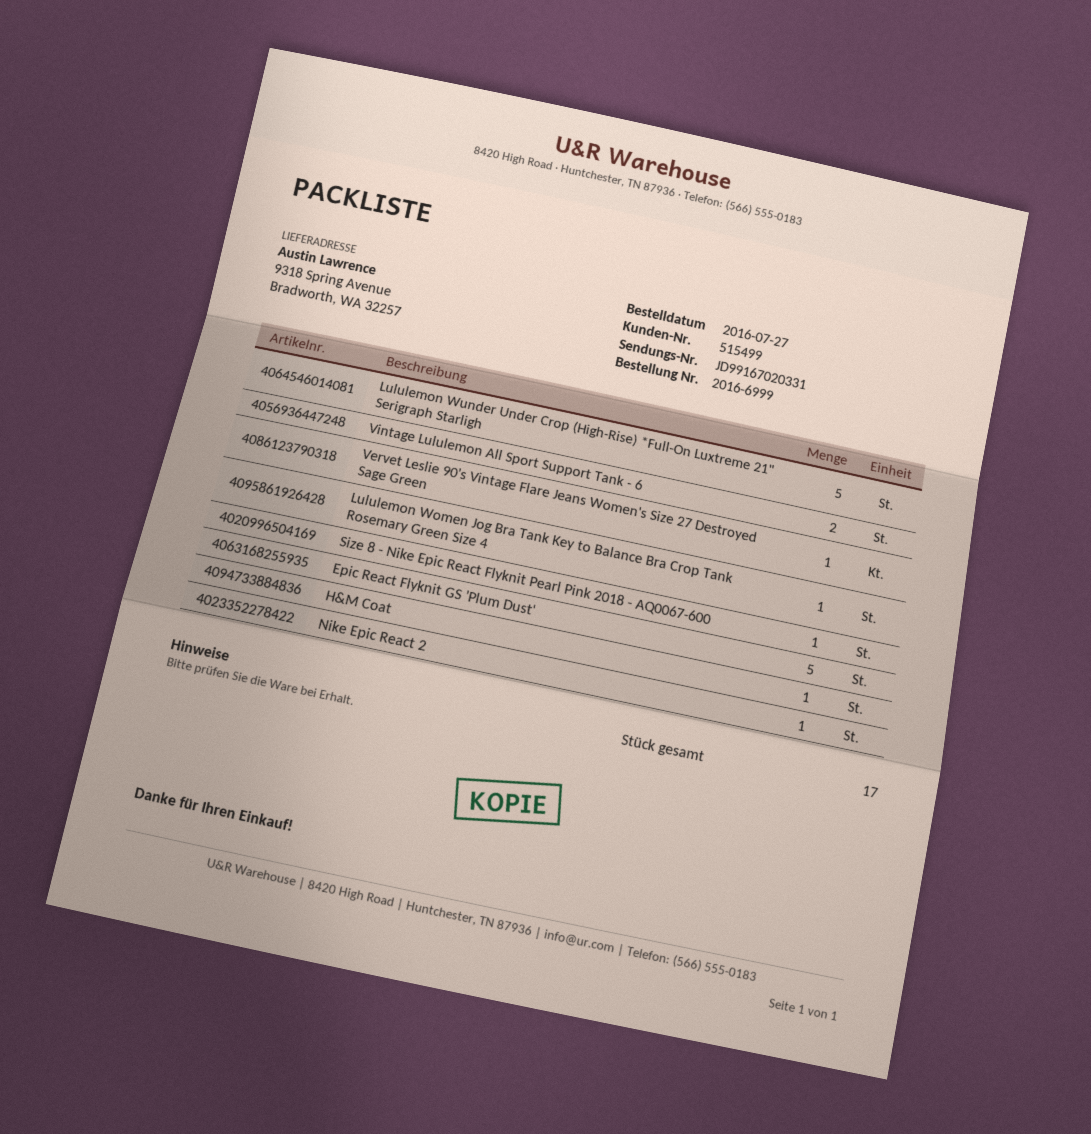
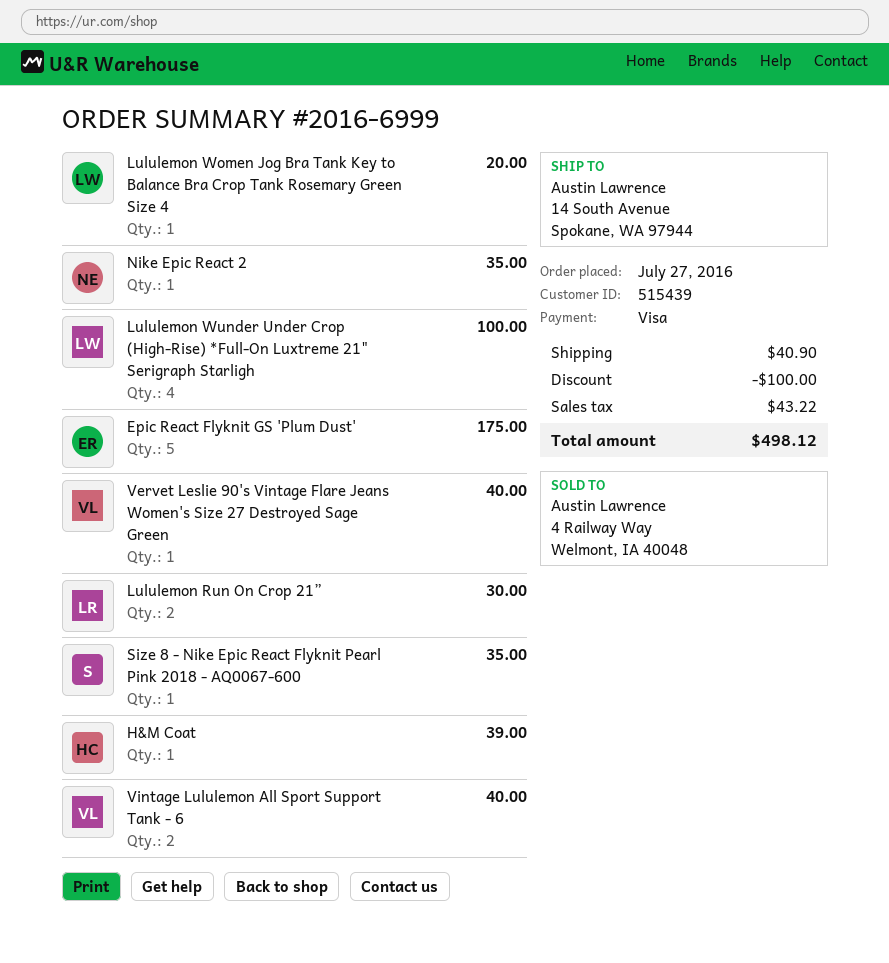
customer number: 515499 -> 515439
ship to: 9318 Spring Avenue, Bradworth, WA 32257 -> 14 South Avenue, Spokane, WA 97944
Lululemon Wunder Under Crop (High-Rise) *Full-On Luxtreme 21" Serigraph Starligh: 5 -> 4
Lululemon Run On Crop 21”: none -> 2

